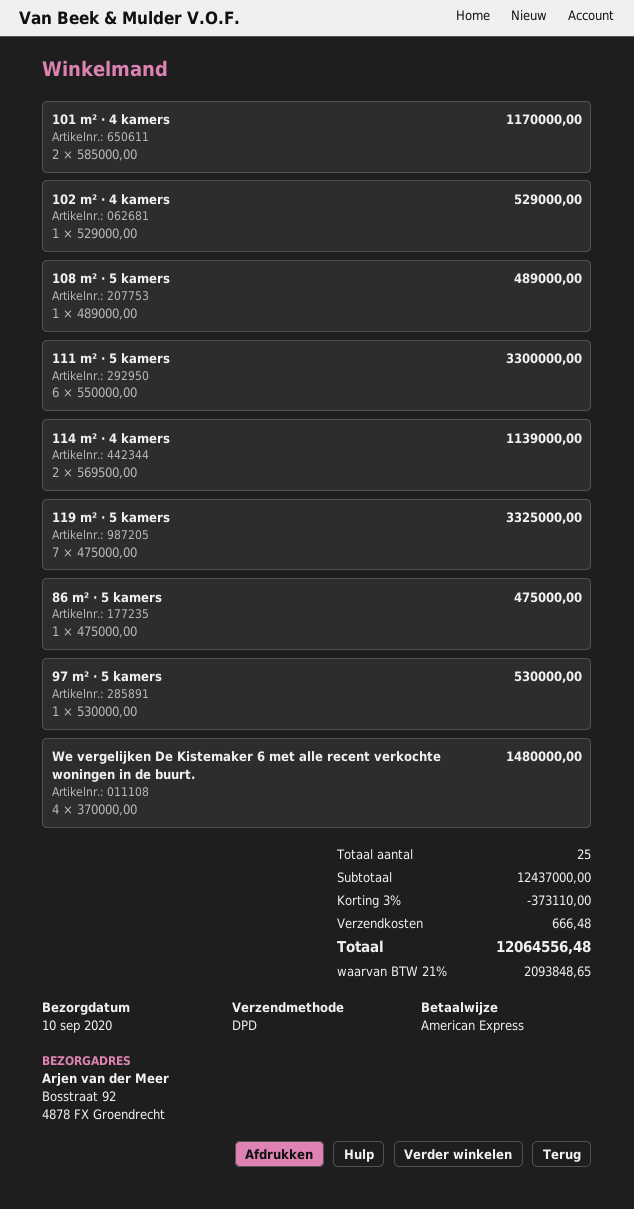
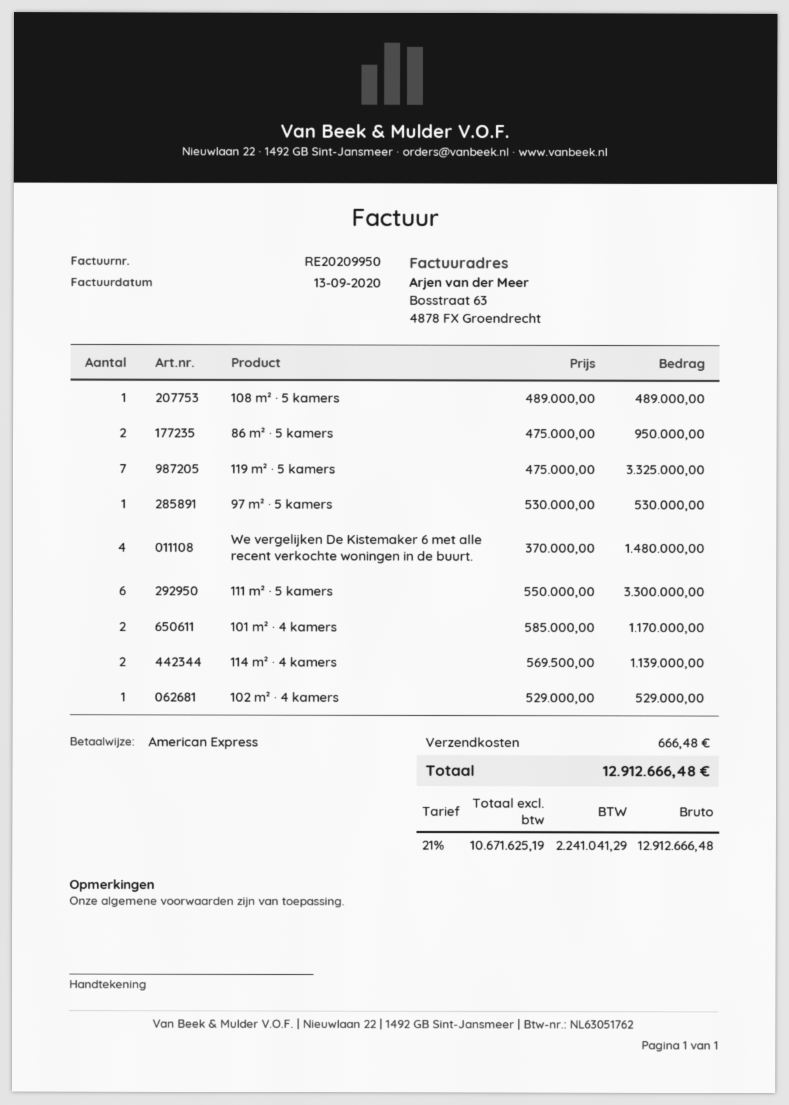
86 m² · 5 kamers: 1 x 475000.00 = 475000.00 -> 2 x 475000.00 = 950000.00
discount: 3% = 373110.00 -> none
tax: 21% = 2093848.65 -> 21% = 2241041.29
total: 12064556.48 -> 12912666.48

